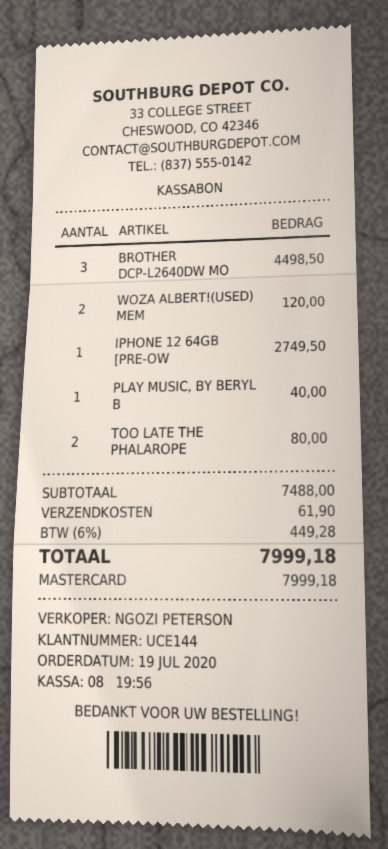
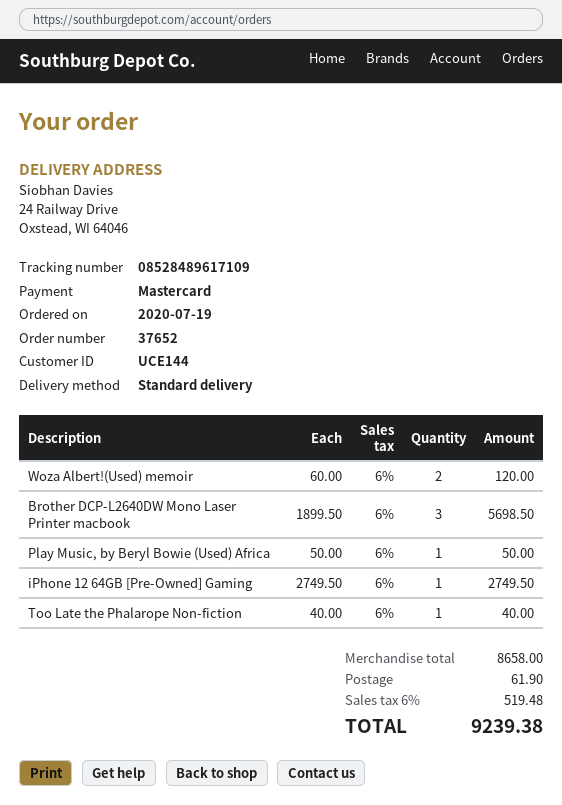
BROTHER DCP-L2640DW MO: 3 for 4498.50 -> 3 for 5698.50
PLAY MUSIC, BY BERYL B: 1 for 40.00 -> 1 for 50.00
TOO LATE THE PHALAROPE: 2 for 80.00 -> 1 for 40.00
subtotal: 7488.00 -> 8658.00
tax: 6% = 449.28 -> 6% = 519.48
total: 7999.18 -> 9239.38

